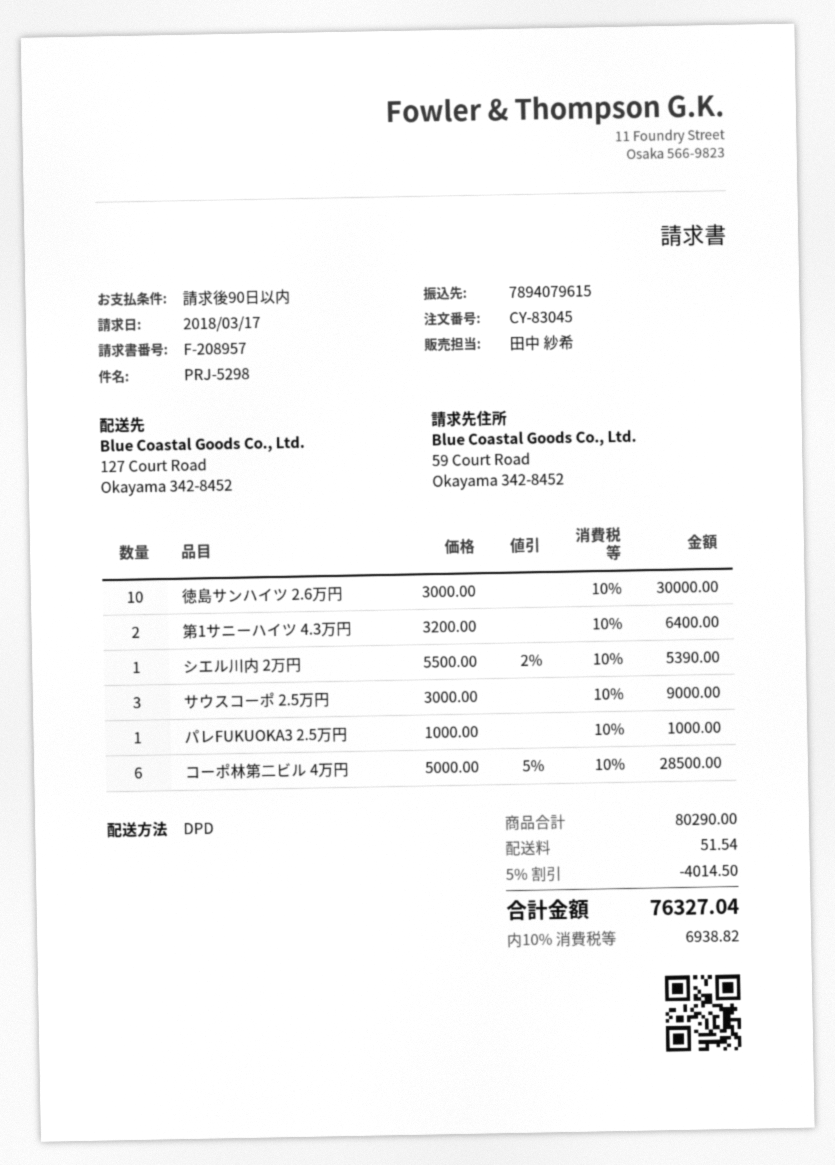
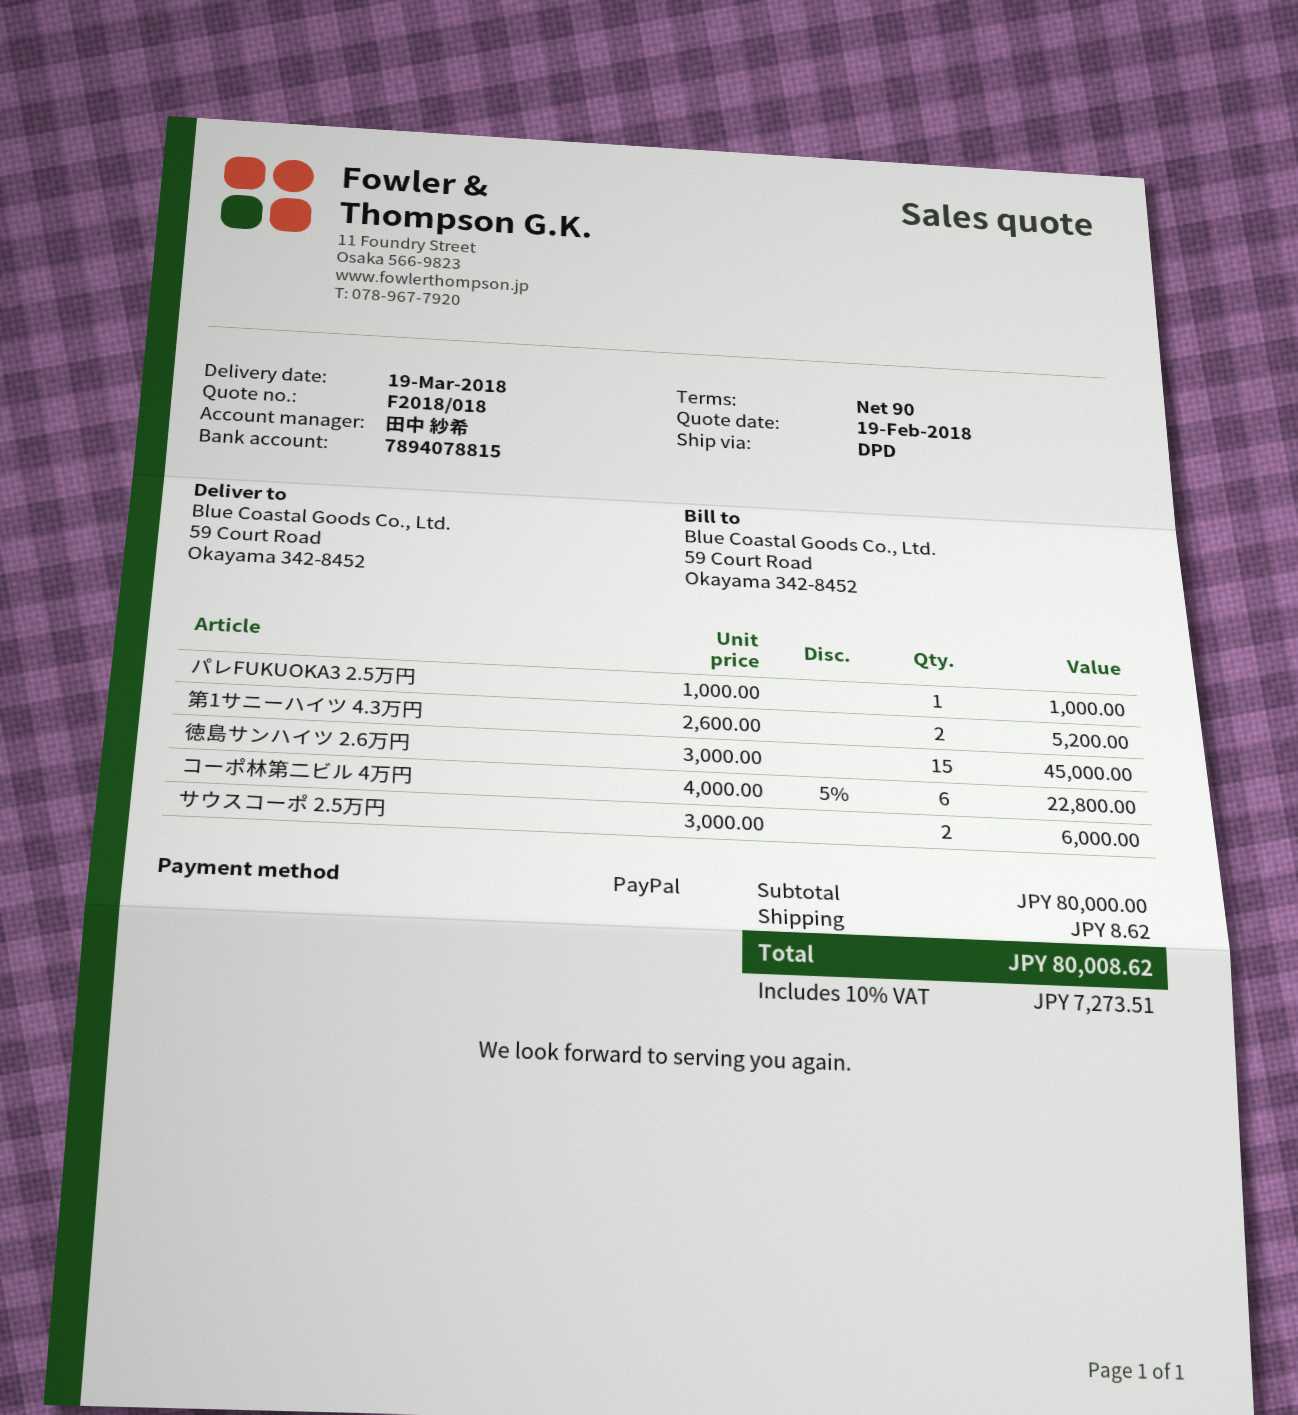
bank account: 7894079615 -> 7894078815
ship to: 127 Court Road, Okayama 342-8452 -> 59 Court Road, Okayama 342-8452
徳島サンハイツ 2.6万円: 10 x 3000.00 = 30000.00 -> 15 x 3000.00 = 45000.00
第1サニーハイツ 4.3万円: 2 x 3200.00 = 6400.00 -> 2 x 2600.00 = 5200.00
シエル川内 2万円: 1 x 5500.00 - 2% = 5390.00 -> none
サウスコーポ 2.5万円: 3 x 3000.00 = 9000.00 -> 2 x 3000.00 = 6000.00
コーポ林第二ビル 4万円: 6 x 5000.00 - 5% = 28500.00 -> 6 x 4000.00 - 5% = 22800.00
subtotal: 80290.00 -> 80000.00
discount: 5% = 4014.50 -> none
shipping: 51.54 -> 8.62
tax: 10% = 6938.82 -> 10% = 7273.51
total: 76327.04 -> 80008.62

